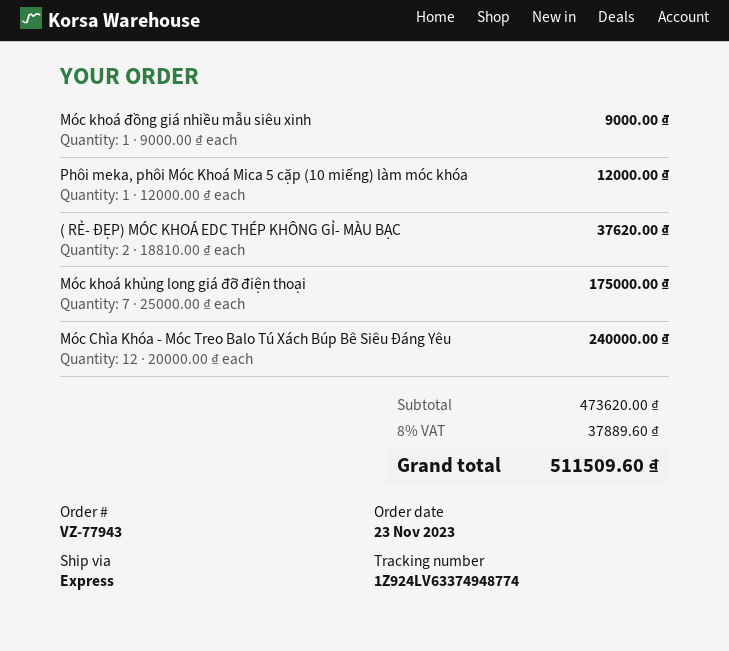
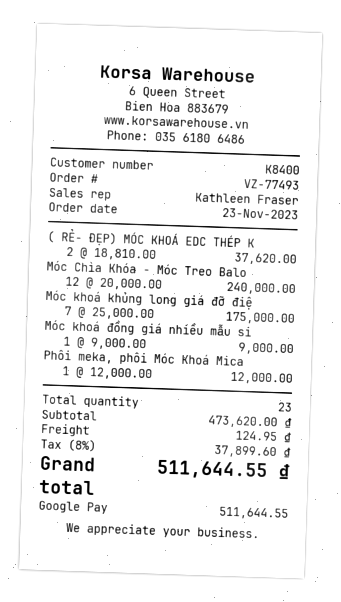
order number: VZ-77943 -> VZ-77493
shipping: none -> 124.95
tax: 8% = 37889.60 -> 8% = 37899.60
total: 511509.60 -> 511644.55

